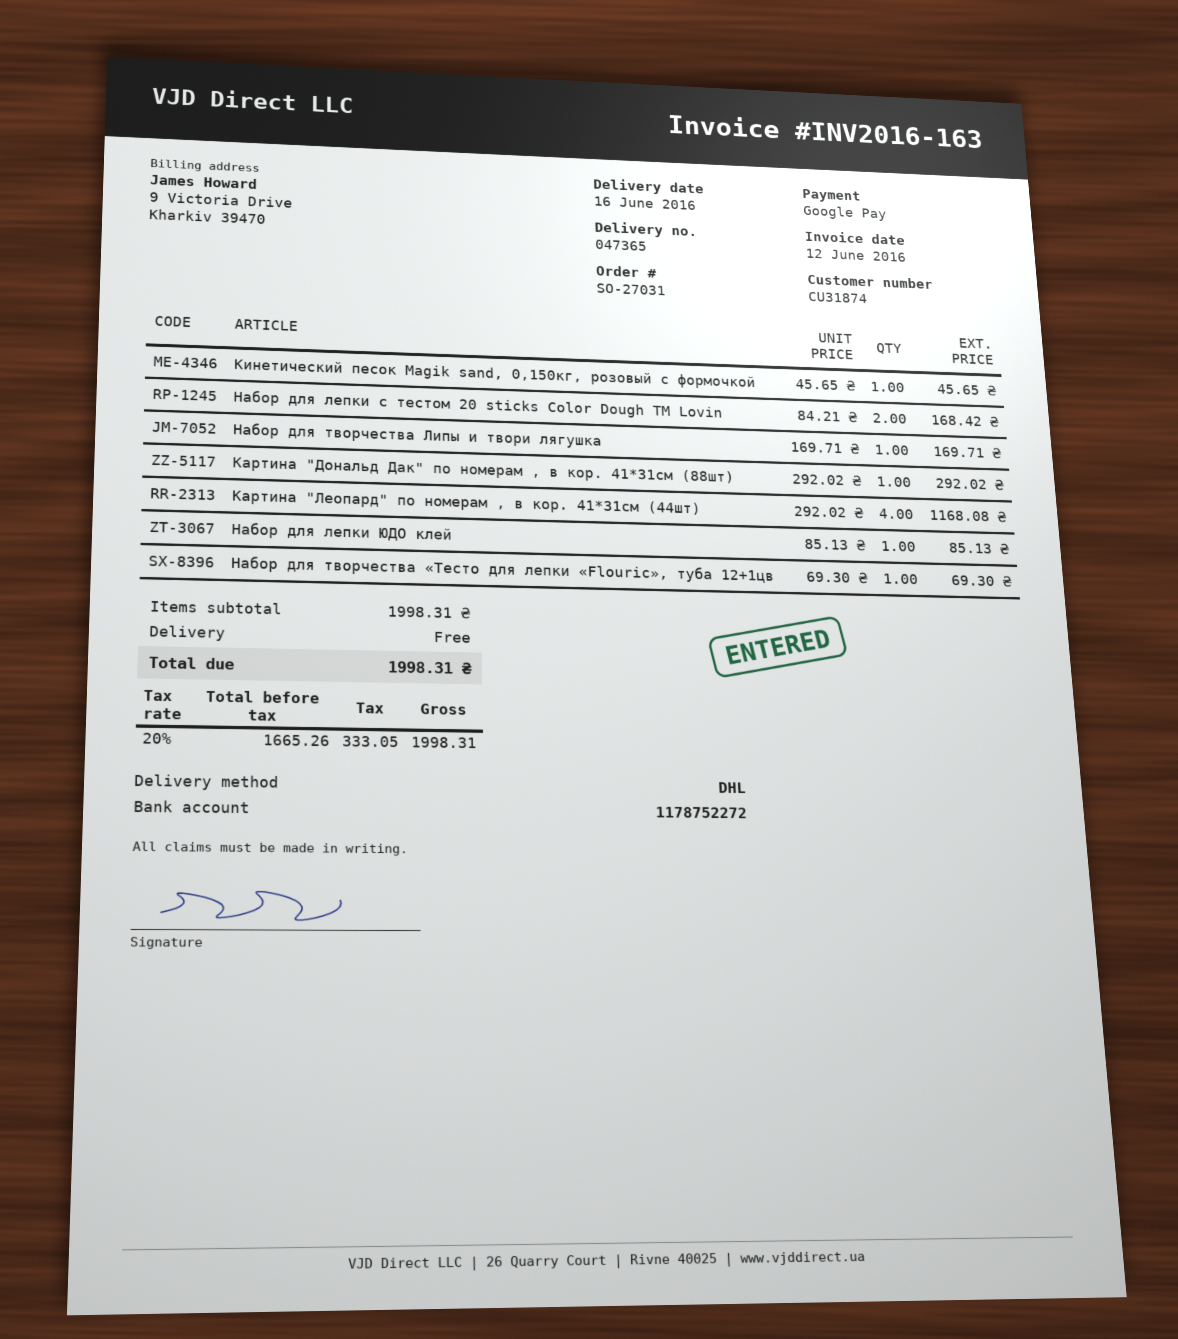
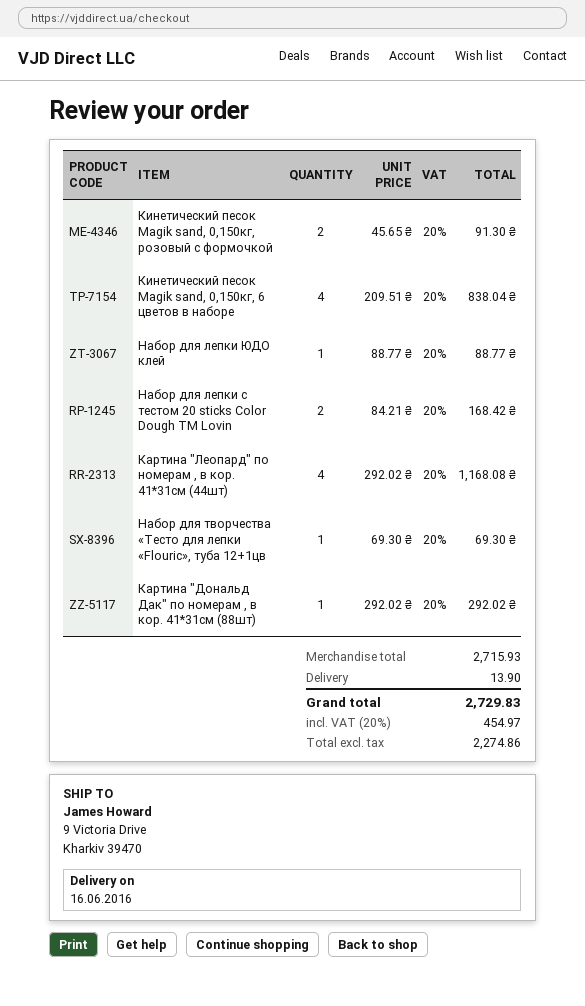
Кинетический песок Magik sand, 0,150кг, розовый с формочкой: 1 x 45.65 = 45.65 -> 2 x 45.65 = 91.30
Набор для творчества Липы и твори лягушка: 1 x 169.71 = 169.71 -> none
Набор для лепки ЮДО клей: 1 x 85.13 = 85.13 -> 1 x 88.77 = 88.77
Кинетический песок Magik sand, 0,150кг, 6 цветов в наборе: none -> 4 x 209.51 = 838.04
subtotal: 1998.31 -> 2715.93
shipping: 0.00 -> 13.90
net: 1665.26 -> 2274.86
tax: 20% = 333.05 -> 20% = 454.97
total: 1998.31 -> 2729.83

